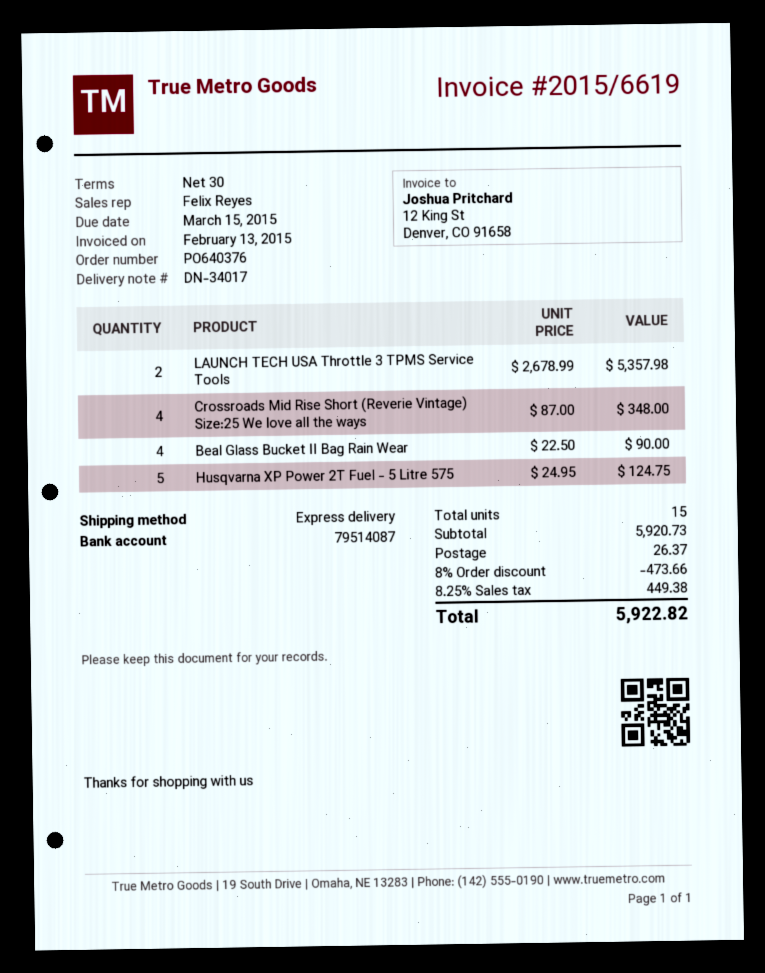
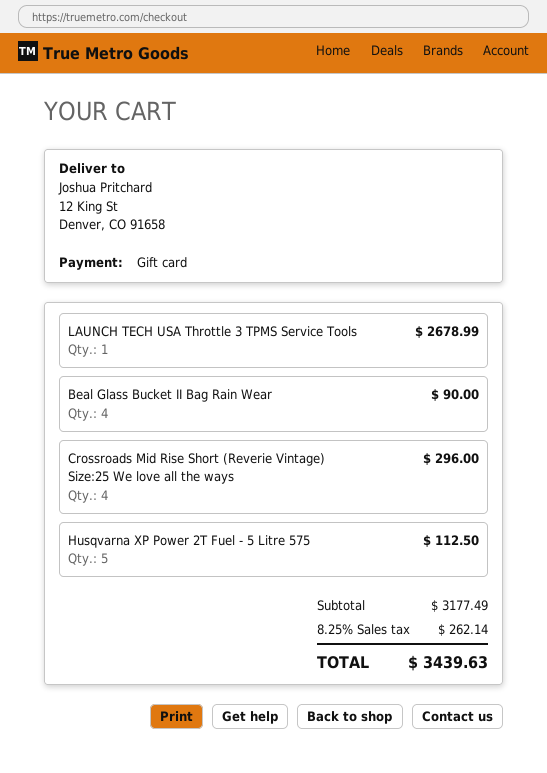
LAUNCH TECH USA Throttle 3 TPMS Service Tools: 2 for 5357.98 -> 1 for 2678.99
Crossroads Mid Rise Short (Reverie Vintage) Size:25 We love all the ways: 4 for 348.00 -> 4 for 296.00
Husqvarna XP Power 2T Fuel - 5 Litre 575: 5 for 124.75 -> 5 for 112.50
subtotal: 5920.73 -> 3177.49
discount: 8% = 473.66 -> none
shipping: 26.37 -> none
tax: 8.25% = 449.38 -> 8.25% = 262.14
total: 5922.82 -> 3439.63

